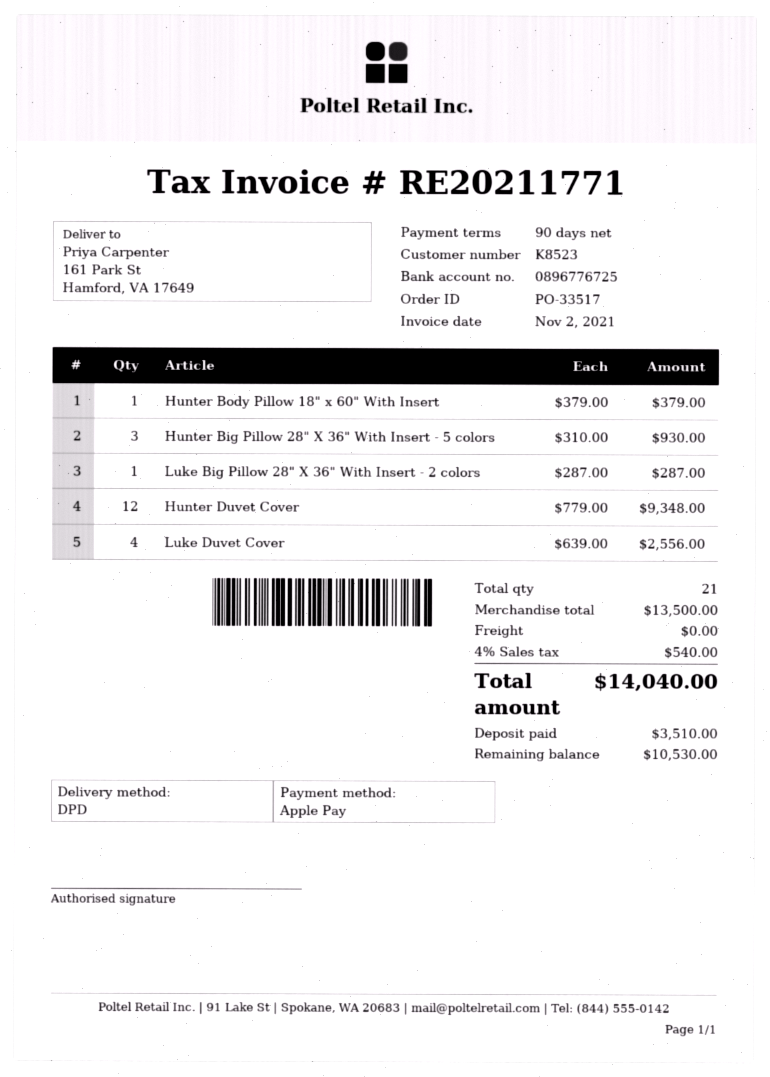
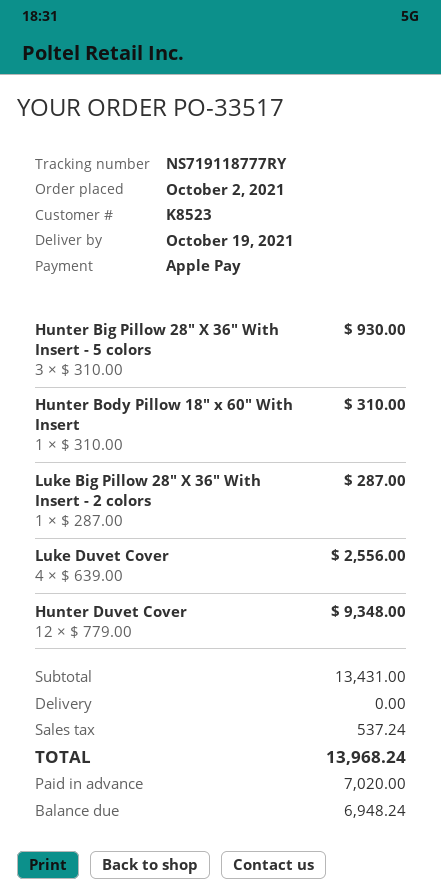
Hunter Body Pillow 18" x 60" With Insert: 1 x 379.00 = 379.00 -> 1 x 310.00 = 310.00
subtotal: 13500.00 -> 13431.00
tax: 540.00 -> 537.24
total: 14040.00 -> 13968.24
deposit: 3510.00 -> 7020.00
balance: 10530.00 -> 6948.24

